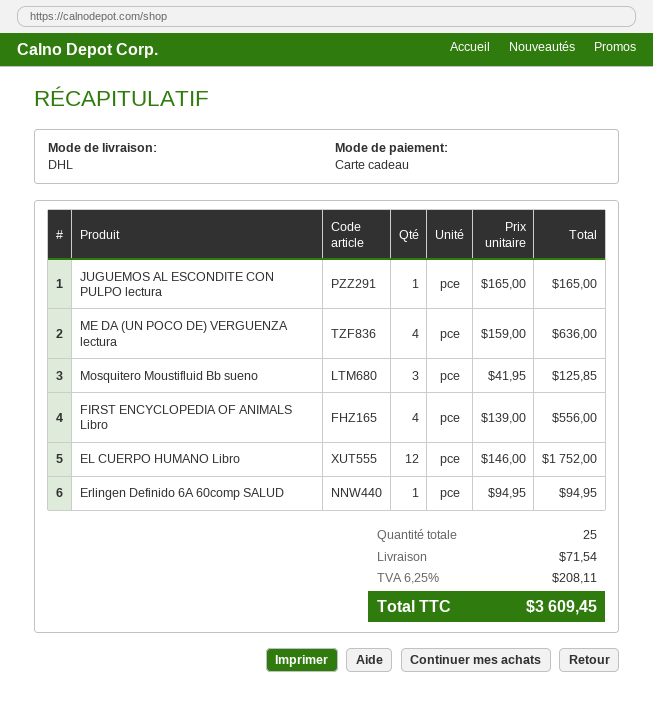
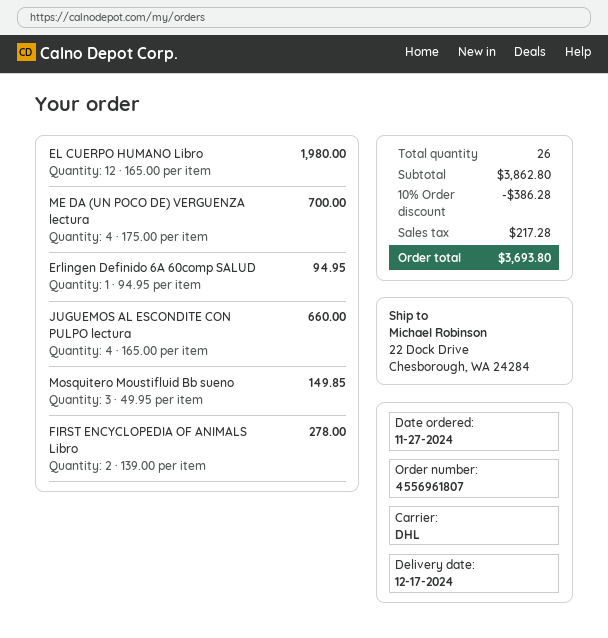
JUGUEMOS AL ESCONDITE CON PULPO lectura: 1 x 165.00 = 165.00 -> 4 x 165.00 = 660.00
ME DA (UN POCO DE) VERGUENZA lectura: 4 x 159.00 = 636.00 -> 4 x 175.00 = 700.00
Mosquitero Moustifluid Bb sueno: 3 x 41.95 = 125.85 -> 3 x 49.95 = 149.85
FIRST ENCYCLOPEDIA OF ANIMALS Libro: 4 x 139.00 = 556.00 -> 2 x 139.00 = 278.00
EL CUERPO HUMANO Libro: 12 x 146.00 = 1752.00 -> 12 x 165.00 = 1980.00
total quantity: 25 -> 26
discount: none -> 10% = 386.28
shipping: 71.54 -> none
tax: 208.11 -> 217.28
total: 3609.45 -> 3693.80

